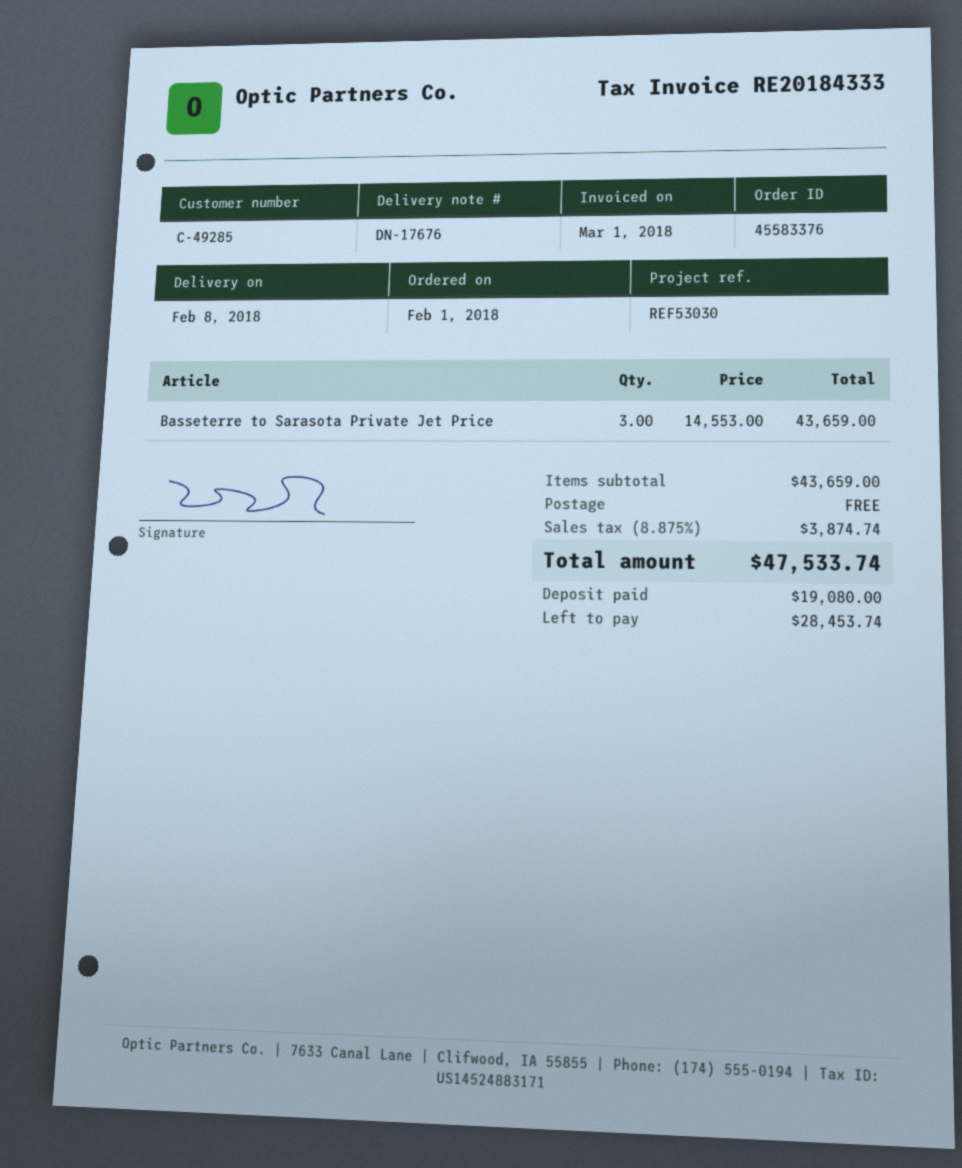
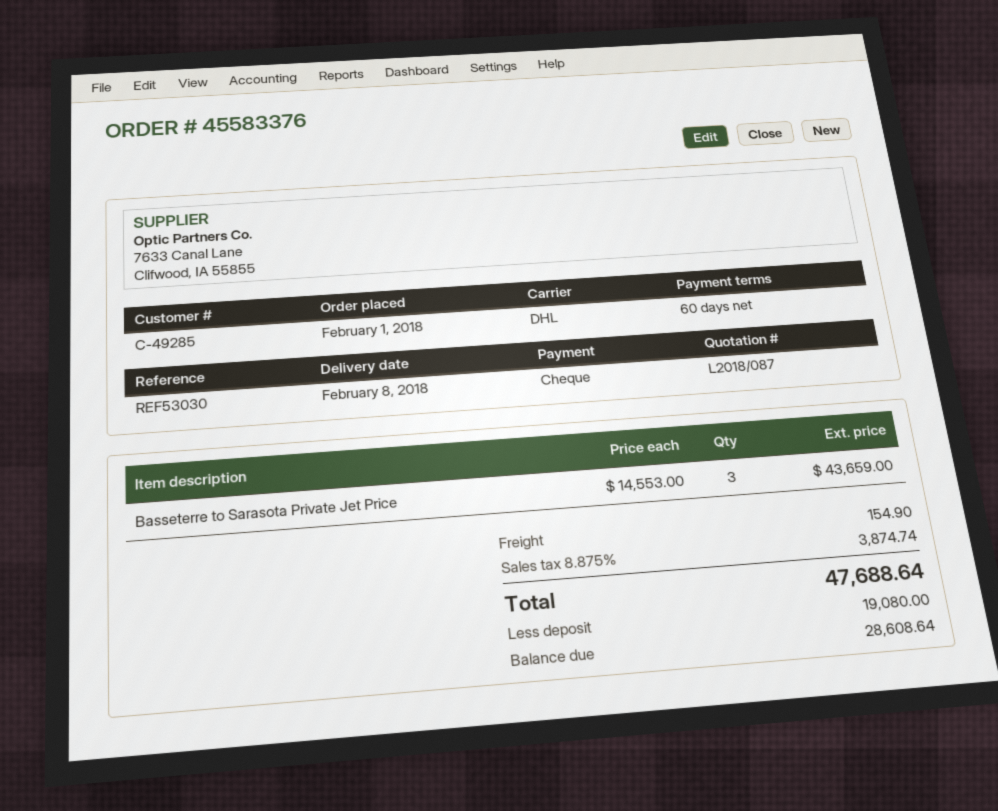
shipping: 0.00 -> 154.90
total: 47533.74 -> 47688.64
balance: 28453.74 -> 28608.64

